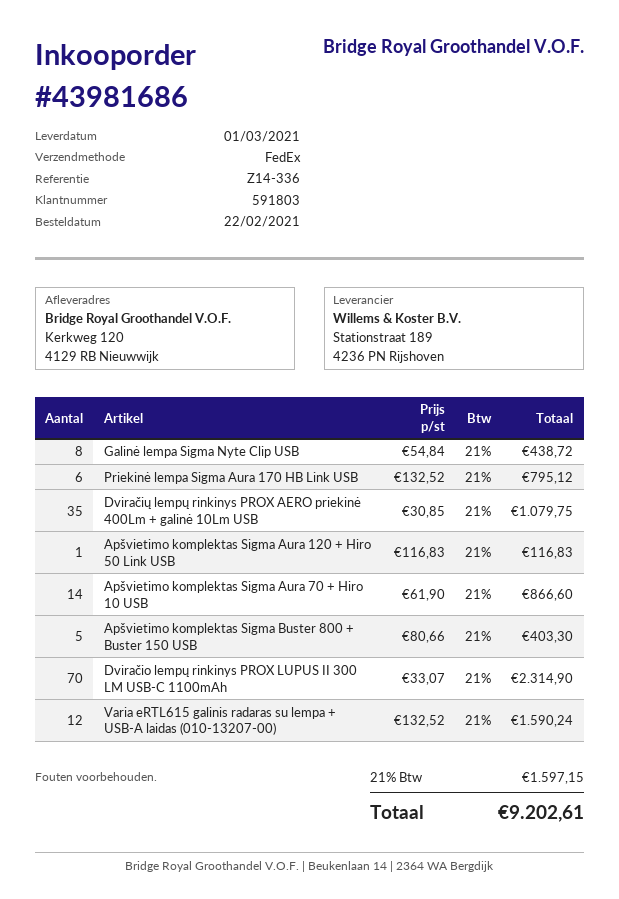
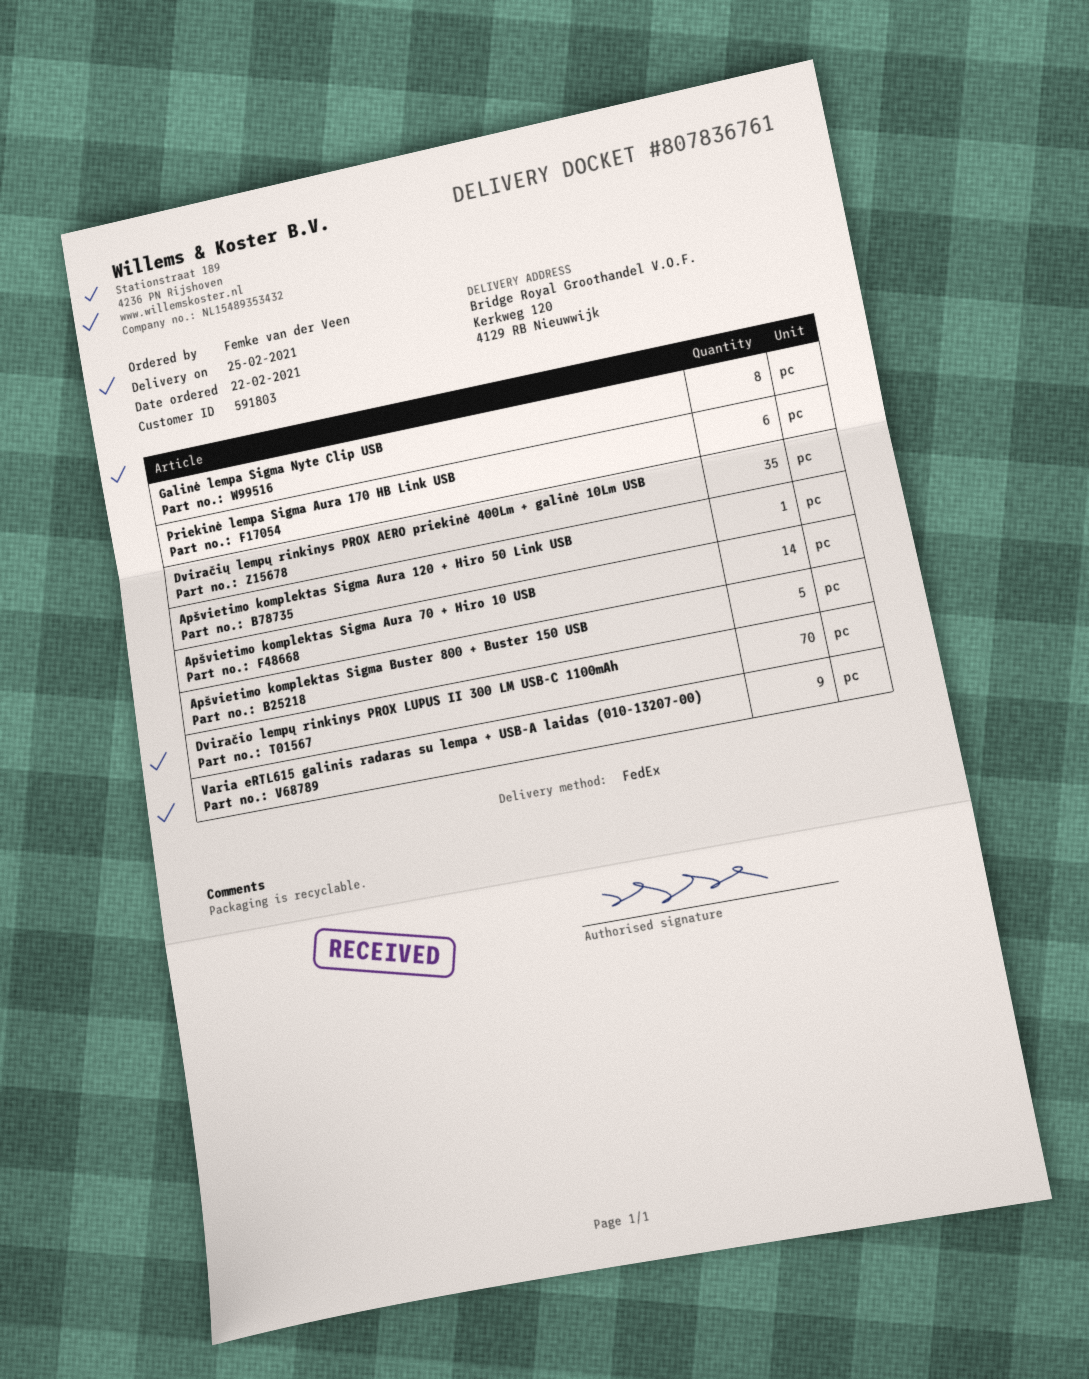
delivery date: 2021-03-01 -> 2021-02-25
Varia eRTL615 galinis radaras su lempa + USB-A laidas (010-13207-00): 12 -> 9

